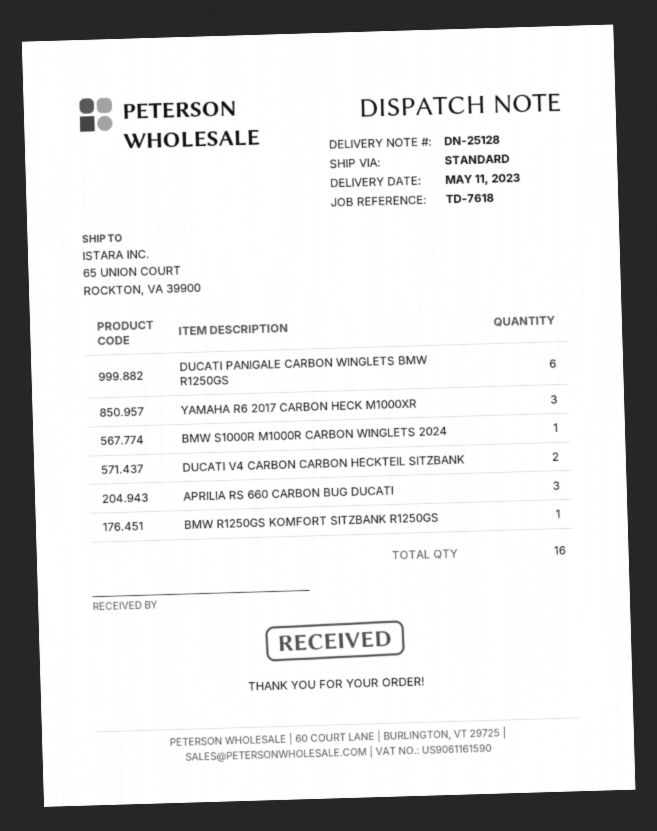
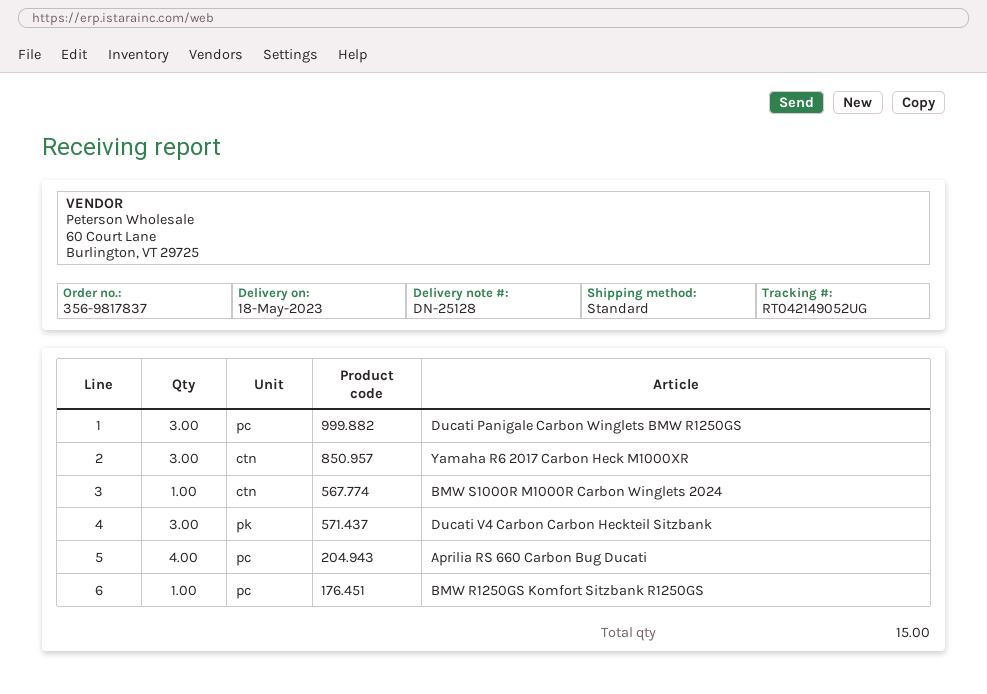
delivery date: 2023-05-11 -> 2023-05-18
DUCATI PANIGALE CARBON WINGLETS BMW R1250GS: 6 -> 3
DUCATI V4 CARBON CARBON HECKTEIL SITZBANK: 2 -> 3
APRILIA RS 660 CARBON BUG DUCATI: 3 -> 4
total quantity: 16 -> 15

